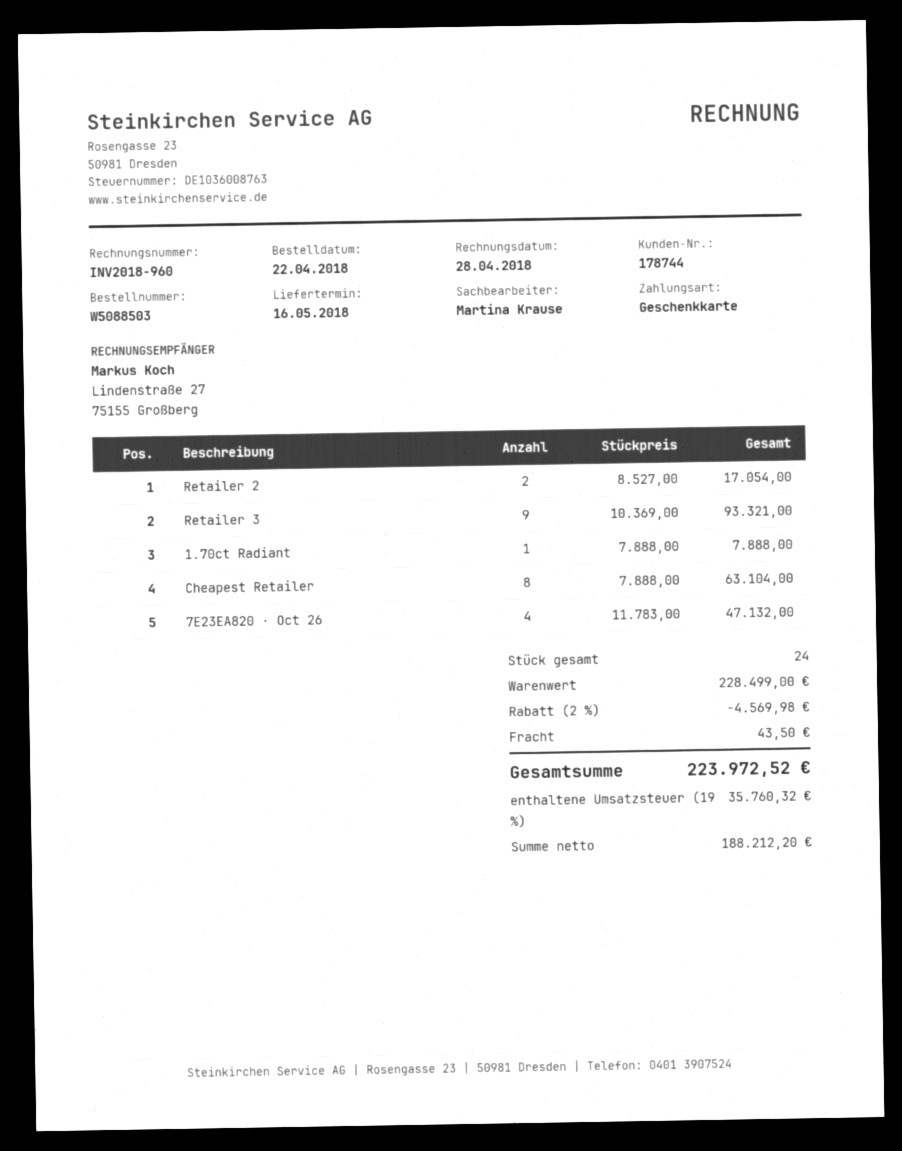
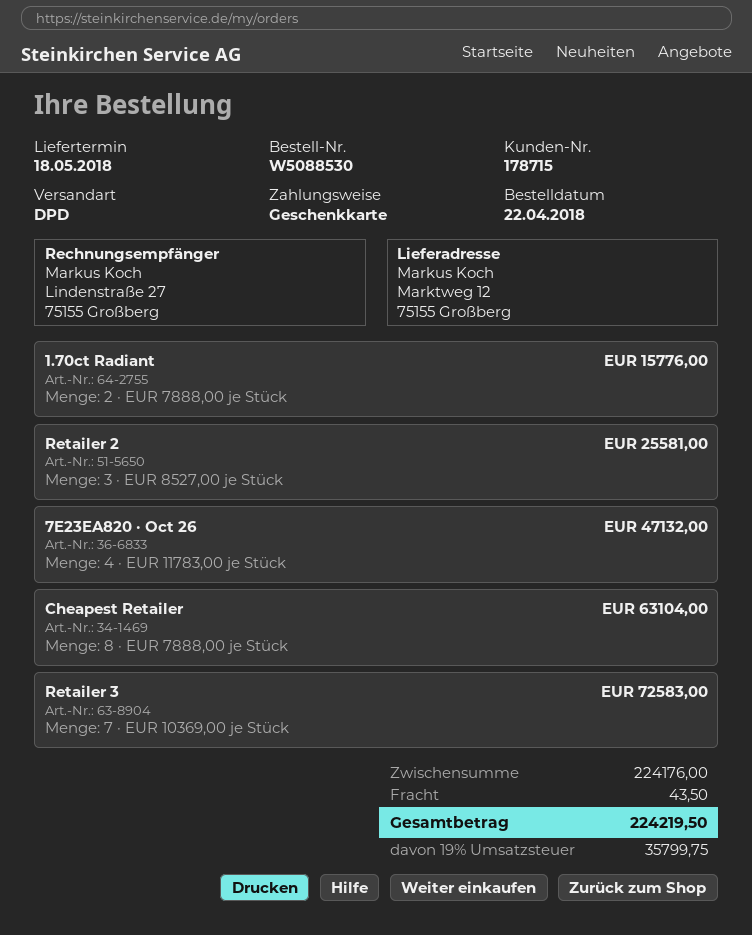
order number: W5088503 -> W5088530
delivery date: 2018-05-16 -> 2018-05-18
customer number: 178744 -> 178715
Retailer 2: 2 x 8527.00 = 17054.00 -> 3 x 8527.00 = 25581.00
Retailer 3: 9 x 10369.00 = 93321.00 -> 7 x 10369.00 = 72583.00
1.70ct Radiant: 1 x 7888.00 = 7888.00 -> 2 x 7888.00 = 15776.00
subtotal: 228499.00 -> 224176.00
discount: 2% = 4569.98 -> none
tax: 19% = 35760.32 -> 19% = 35799.75
total: 223972.52 -> 224219.50

